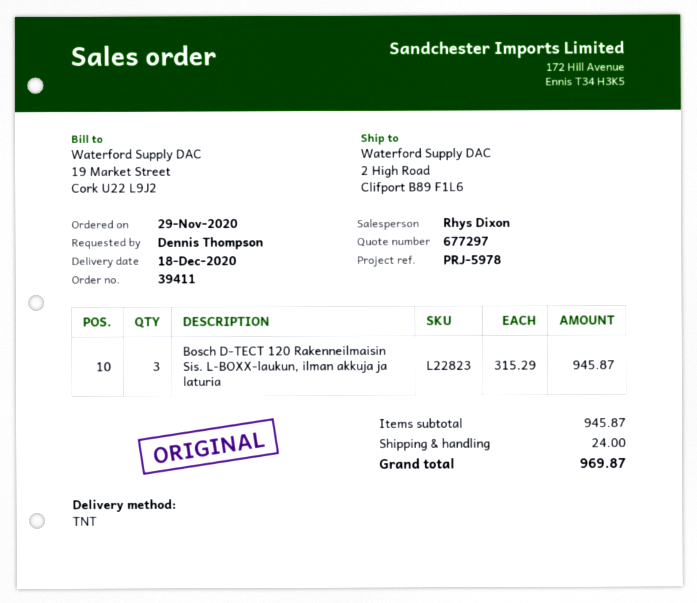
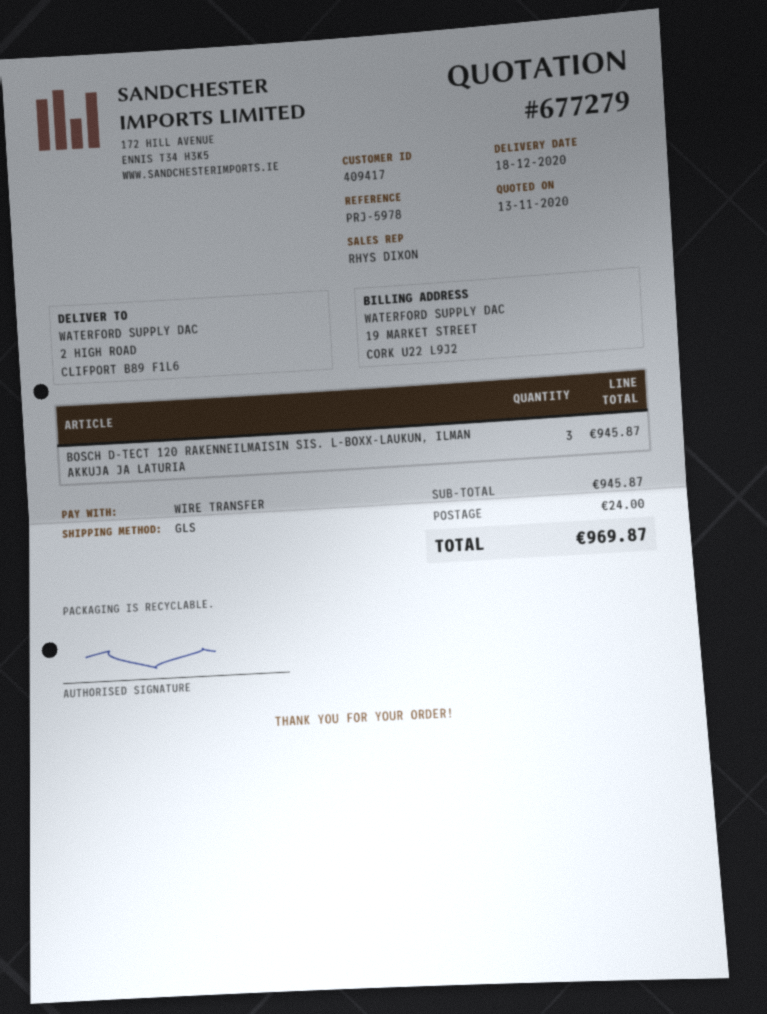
quote number: 677297 -> 677279
shipping method: TNT -> GLS

